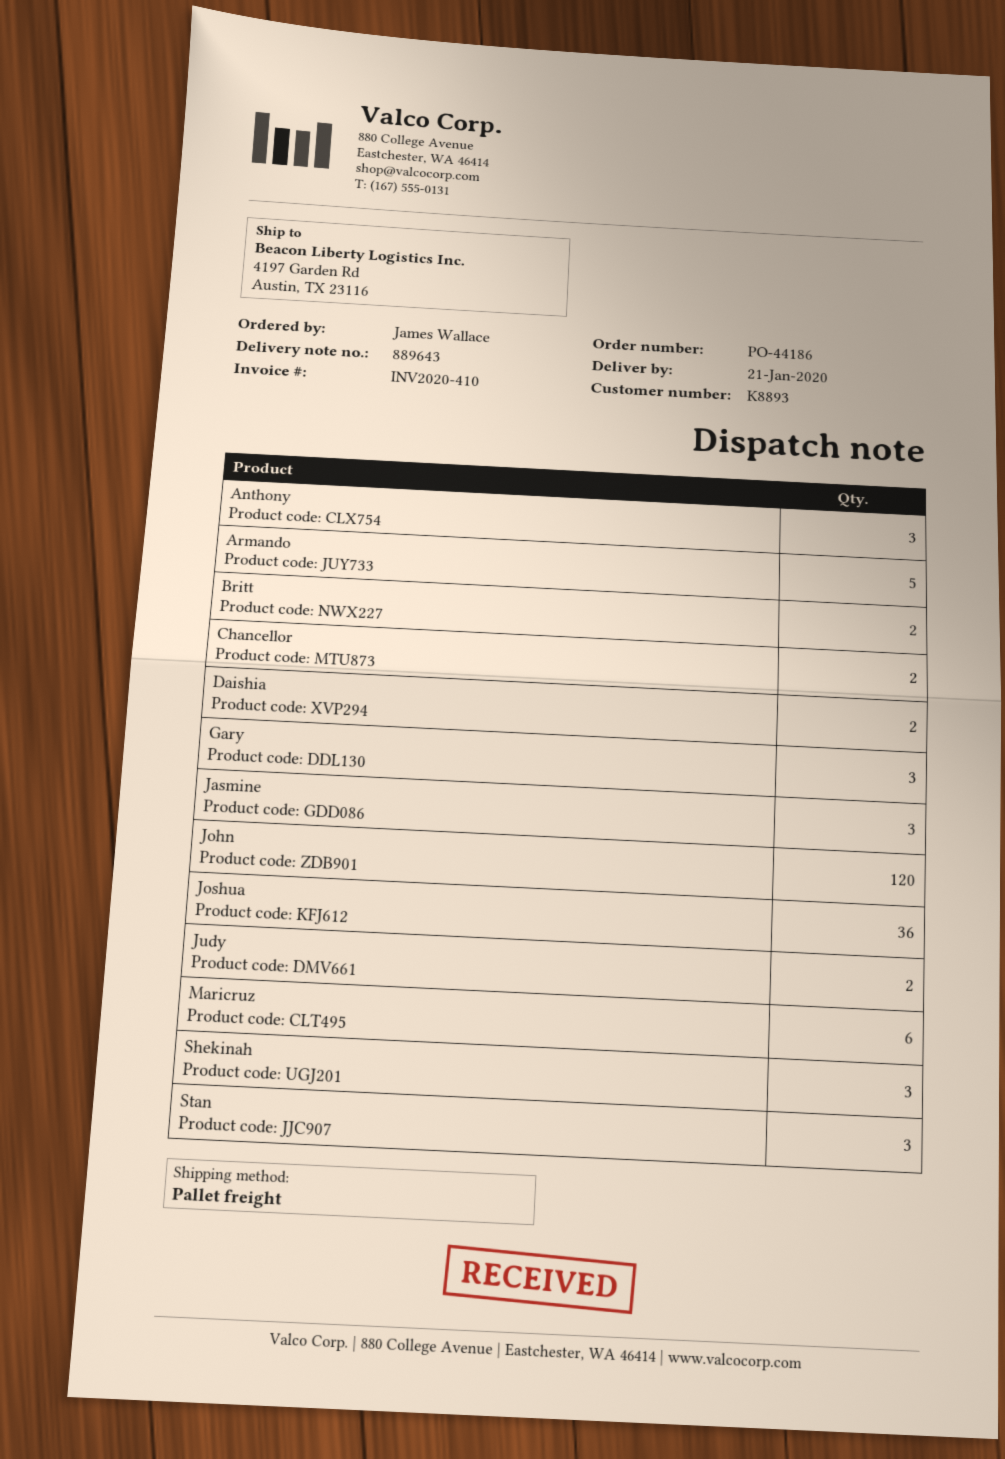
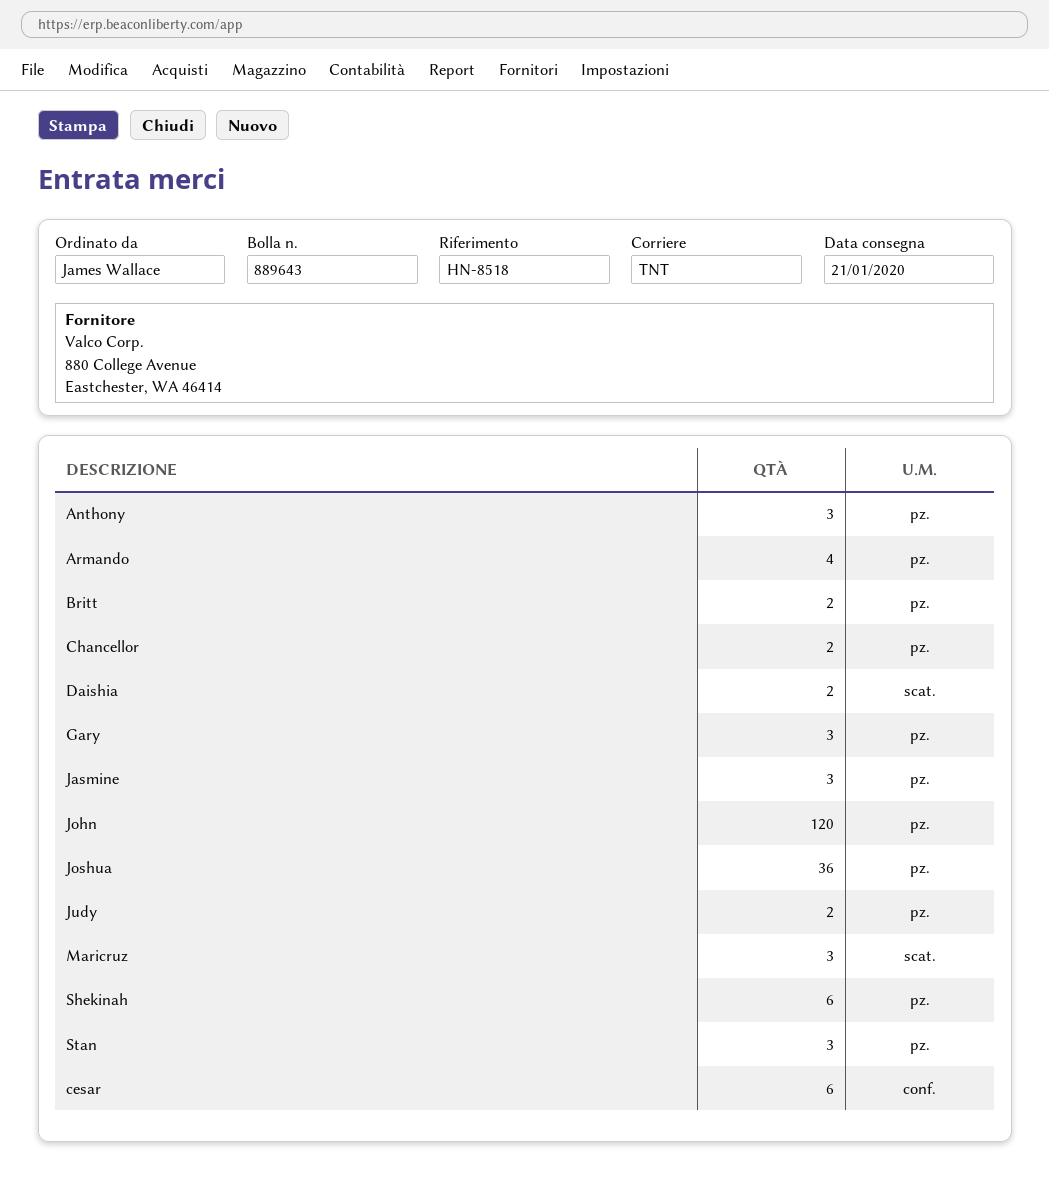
shipping method: pallet freight -> TNT
Armando: 5 -> 4
Maricruz: 6 -> 3
Shekinah: 3 -> 6
cesar: none -> 6

